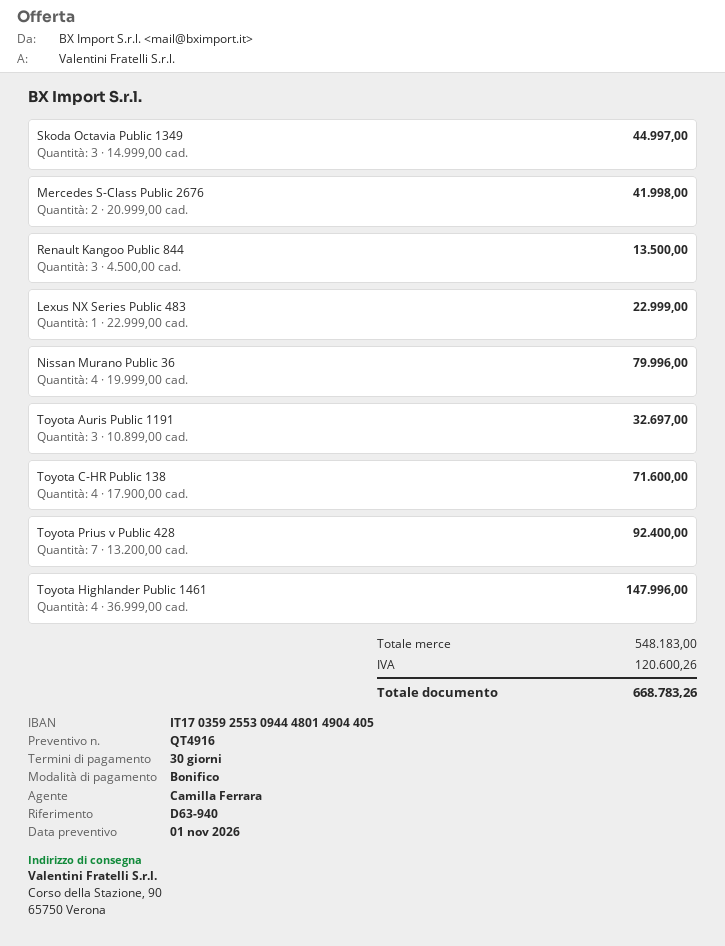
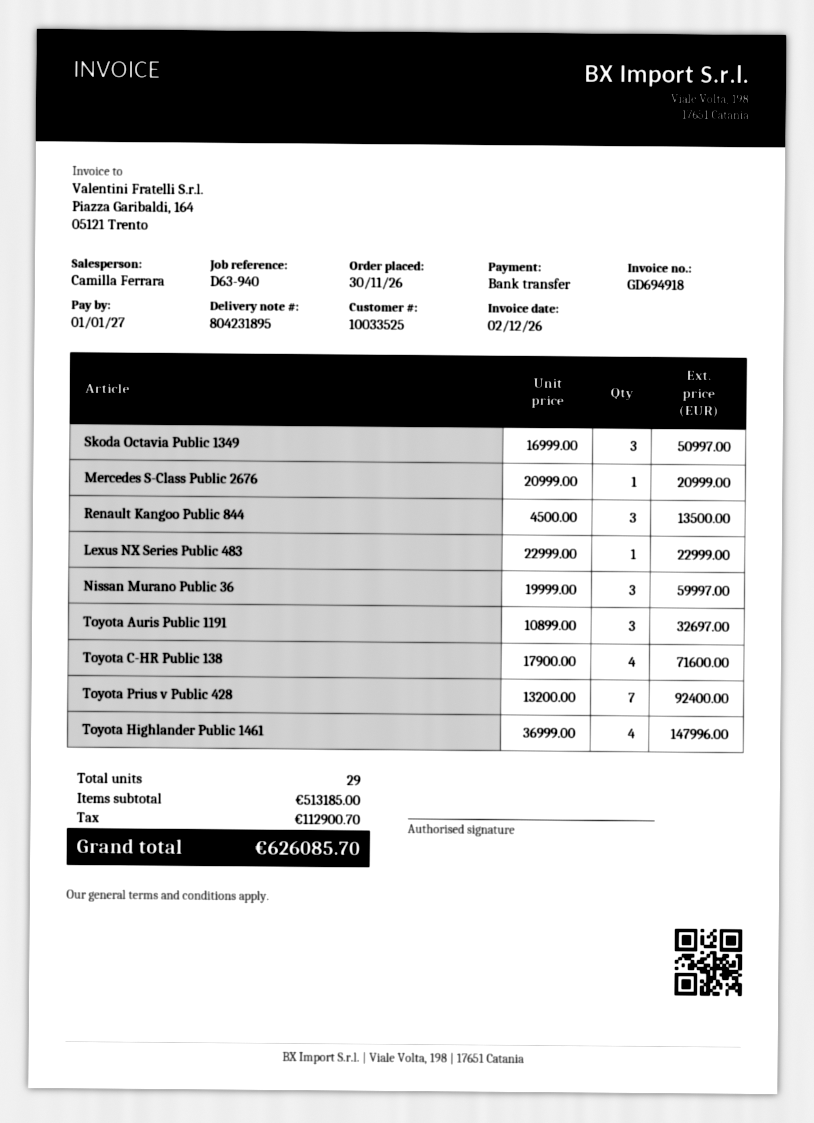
Skoda Octavia Public 1349: 3 x 14999.00 = 44997.00 -> 3 x 16999.00 = 50997.00
Mercedes S-Class Public 2676: 2 x 20999.00 = 41998.00 -> 1 x 20999.00 = 20999.00
Nissan Murano Public 36: 4 x 19999.00 = 79996.00 -> 3 x 19999.00 = 59997.00
subtotal: 548183.00 -> 513185.00
tax: 120600.26 -> 112900.70
total: 668783.26 -> 626085.70

